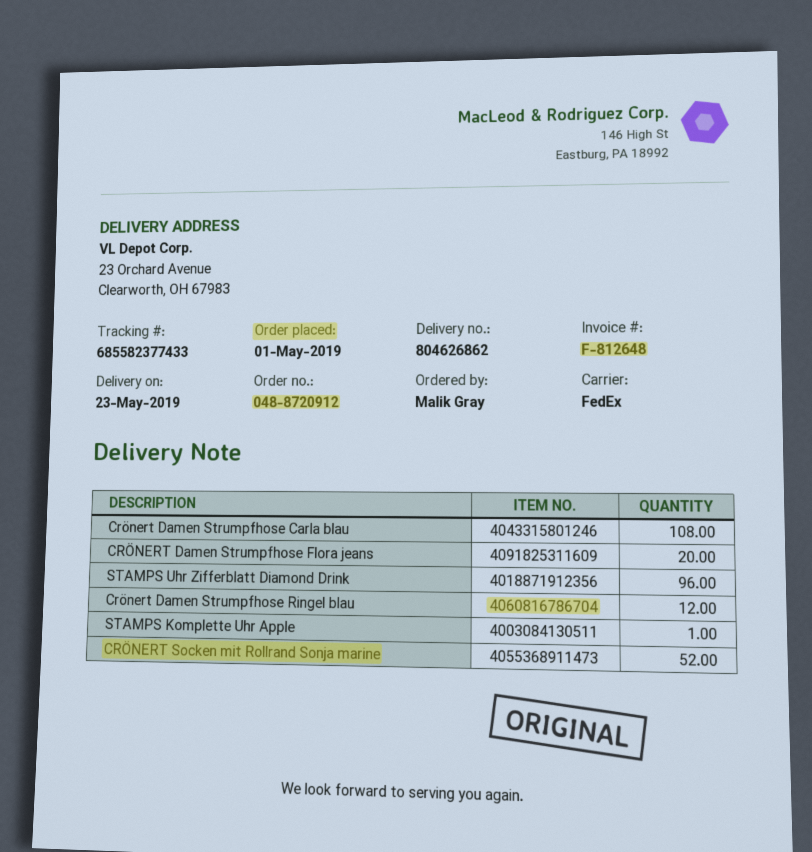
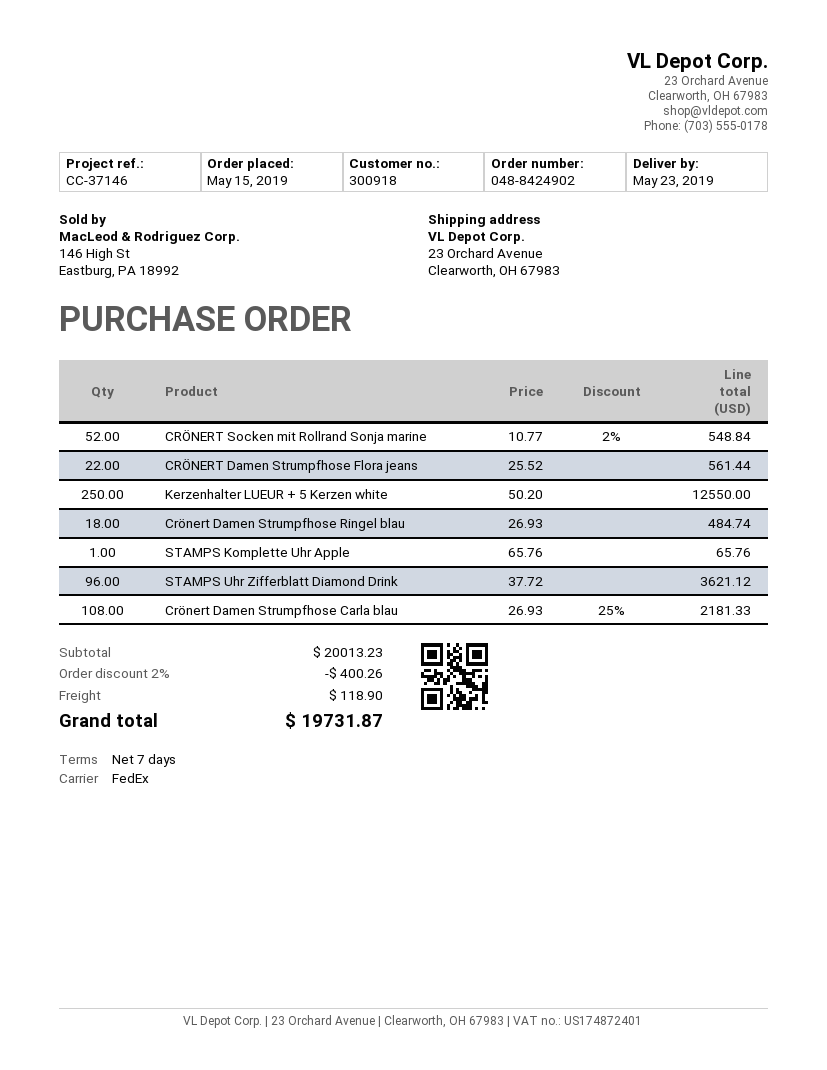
order number: 048-8720912 -> 048-8424902
order date: 2019-05-01 -> 2019-05-15
CRÖNERT Damen Strumpfhose Flora jeans: 20 -> 22
Crönert Damen Strumpfhose Ringel blau: 12 -> 18
Kerzenhalter LUEUR + 5 Kerzen white: none -> 250

